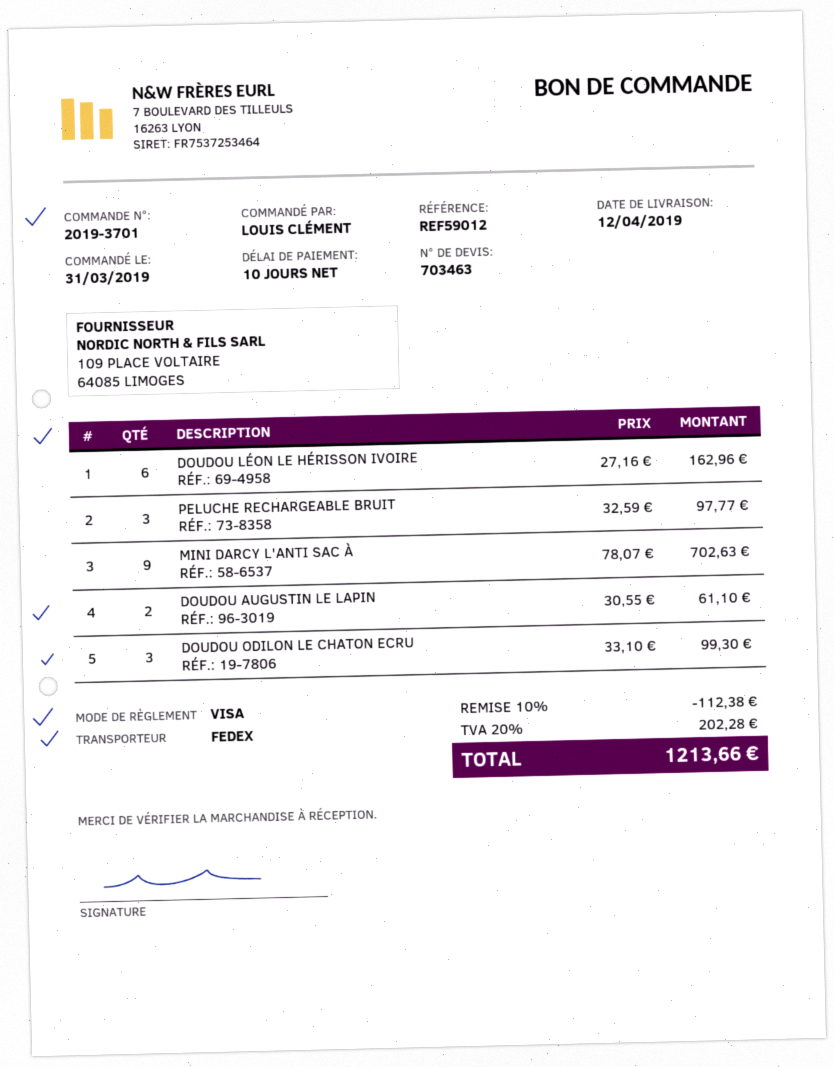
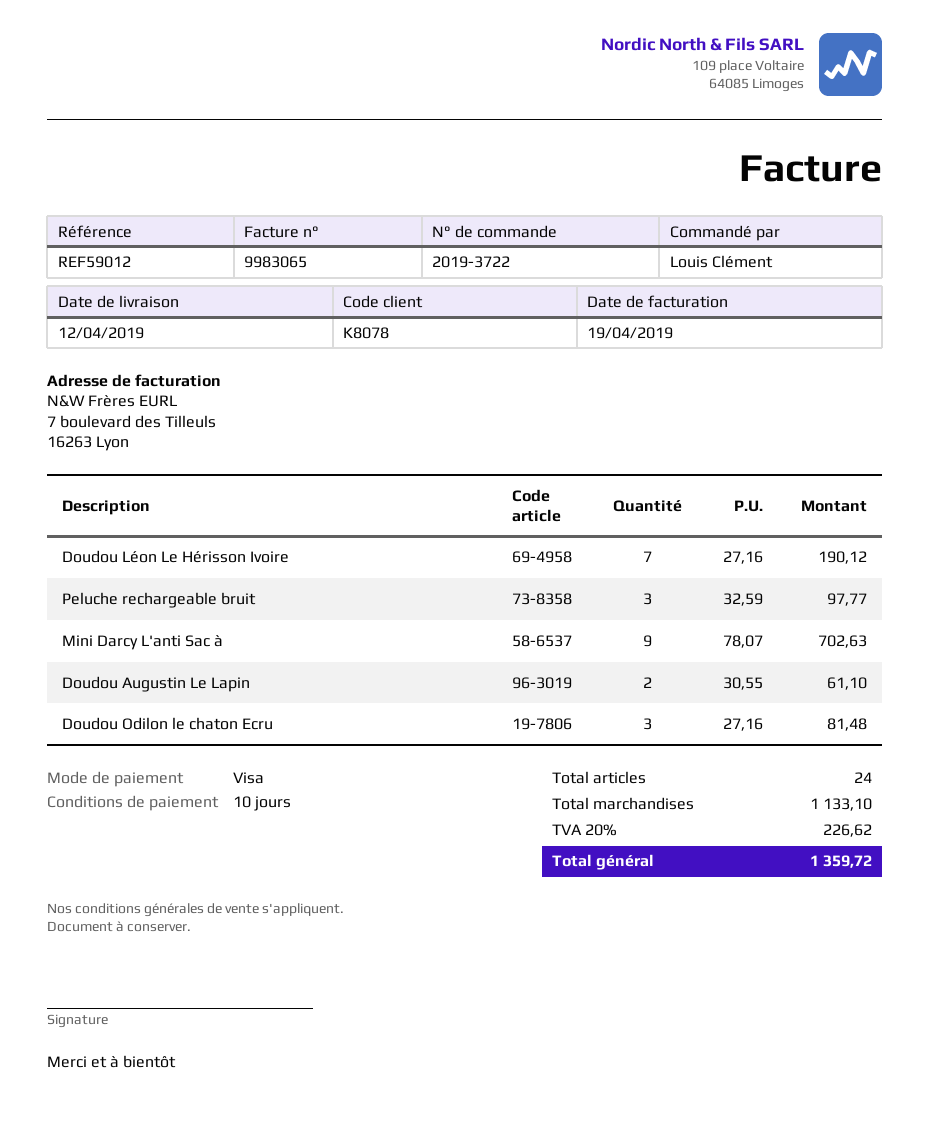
order number: 2019-3701 -> 2019-3722
DOUDOU LÉON LE HÉRISSON IVOIRE: 6 x 27.16 = 162.96 -> 7 x 27.16 = 190.12
DOUDOU ODILON LE CHATON ECRU: 3 x 33.10 = 99.30 -> 3 x 27.16 = 81.48
discount: 10% = 112.38 -> none
tax: 20% = 202.28 -> 20% = 226.62
total: 1213.66 -> 1359.72

